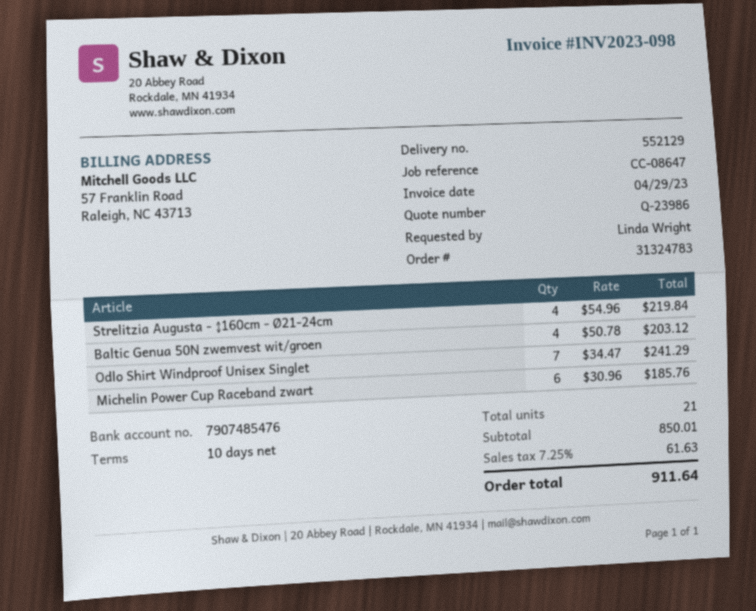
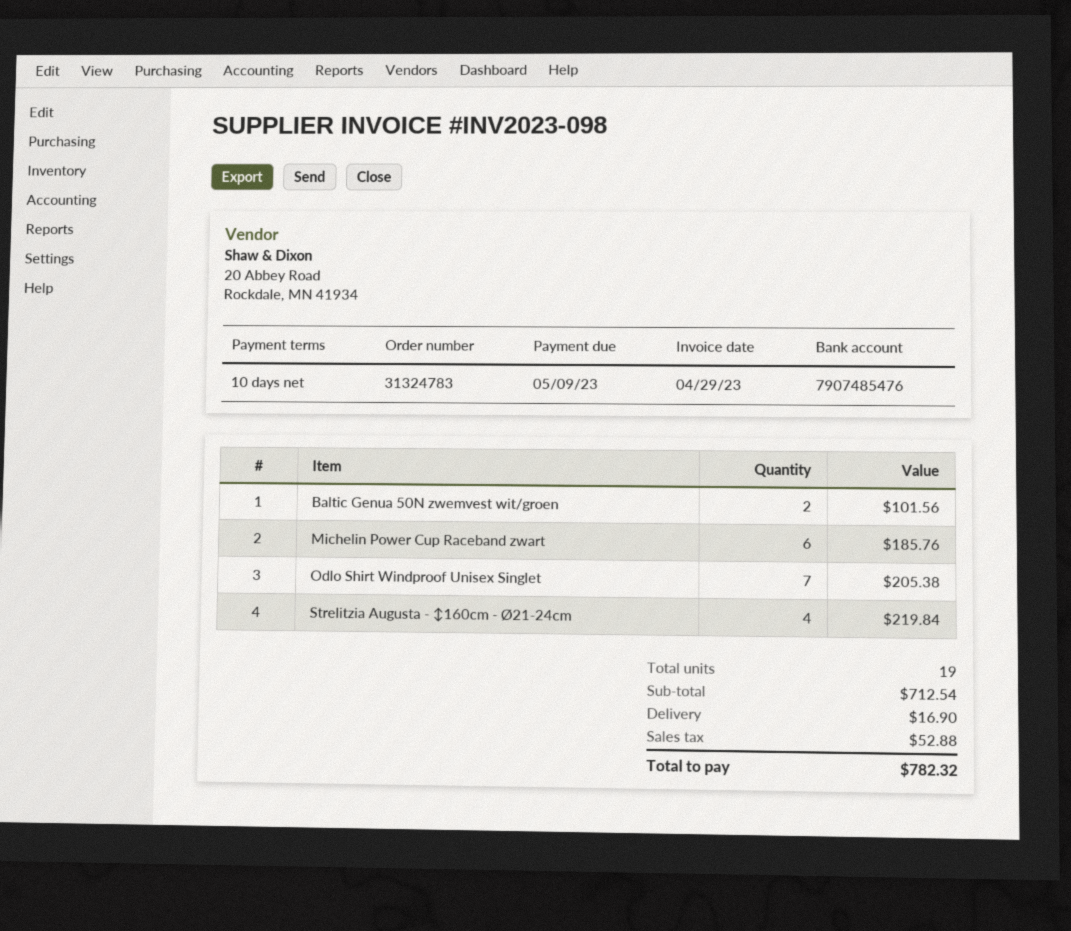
Baltic Genua 50N zwemvest wit/groen: 4 for 203.12 -> 2 for 101.56
Odlo Shirt Windproof Unisex Singlet: 7 for 241.29 -> 7 for 205.38
total quantity: 21 -> 19
subtotal: 850.01 -> 712.54
shipping: none -> 16.90
tax: 61.63 -> 52.88
total: 911.64 -> 782.32

